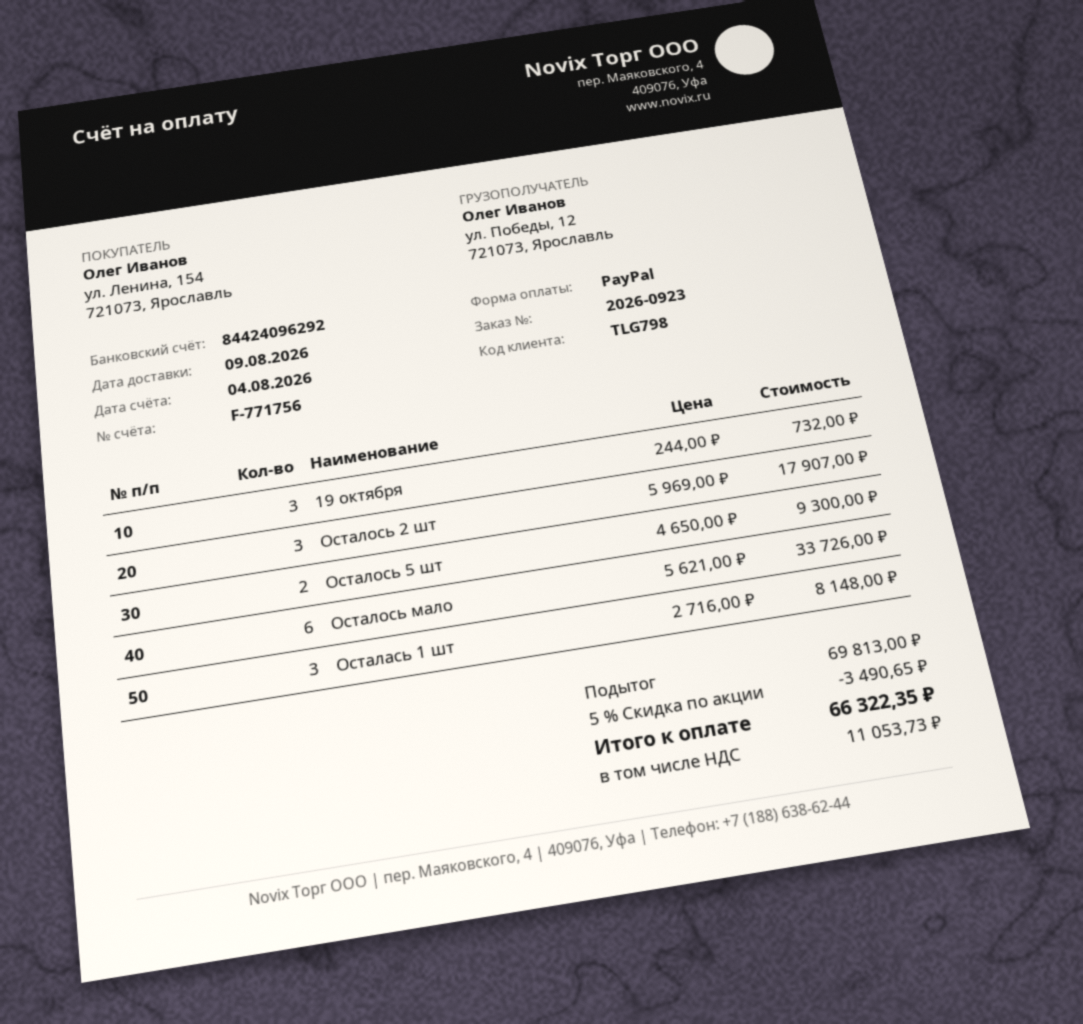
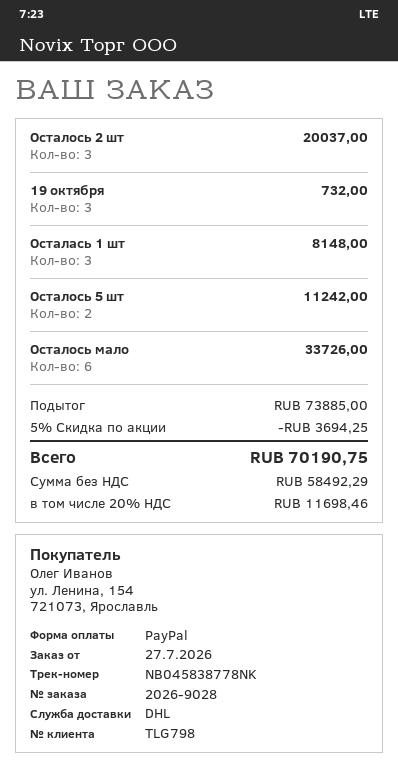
order number: 2026-0923 -> 2026-9028
Осталось 2 шт: 3 for 17907.00 -> 3 for 20037.00
Осталось 5 шт: 2 for 9300.00 -> 2 for 11242.00
subtotal: 69813.00 -> 73885.00
discount: 5% = 3490.65 -> 5% = 3694.25
tax: 11053.73 -> 11698.46
total: 66322.35 -> 70190.75

